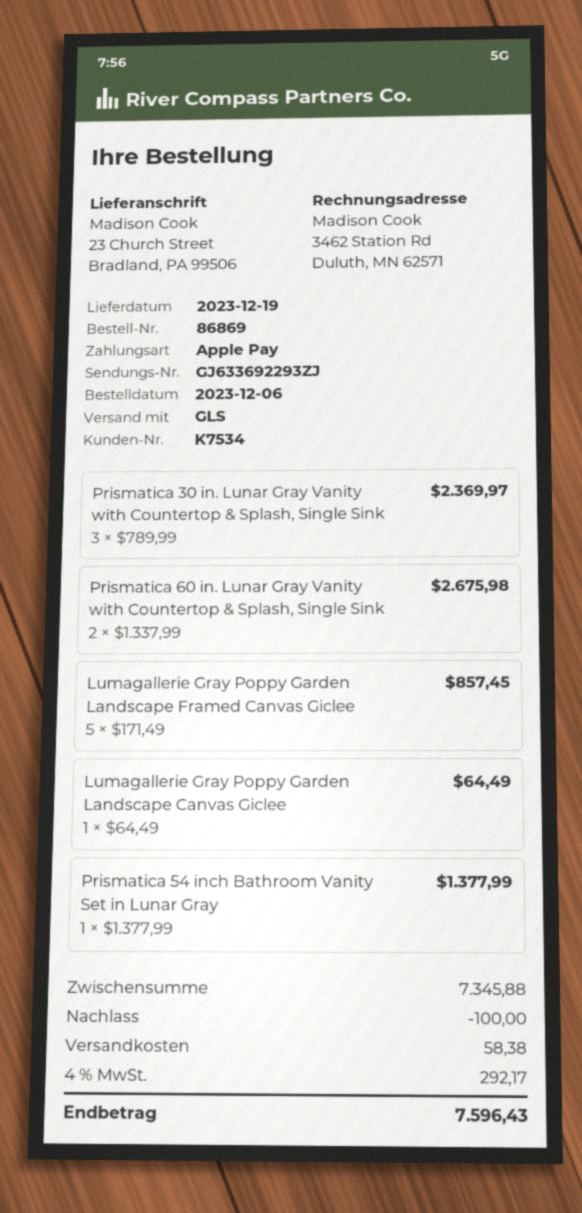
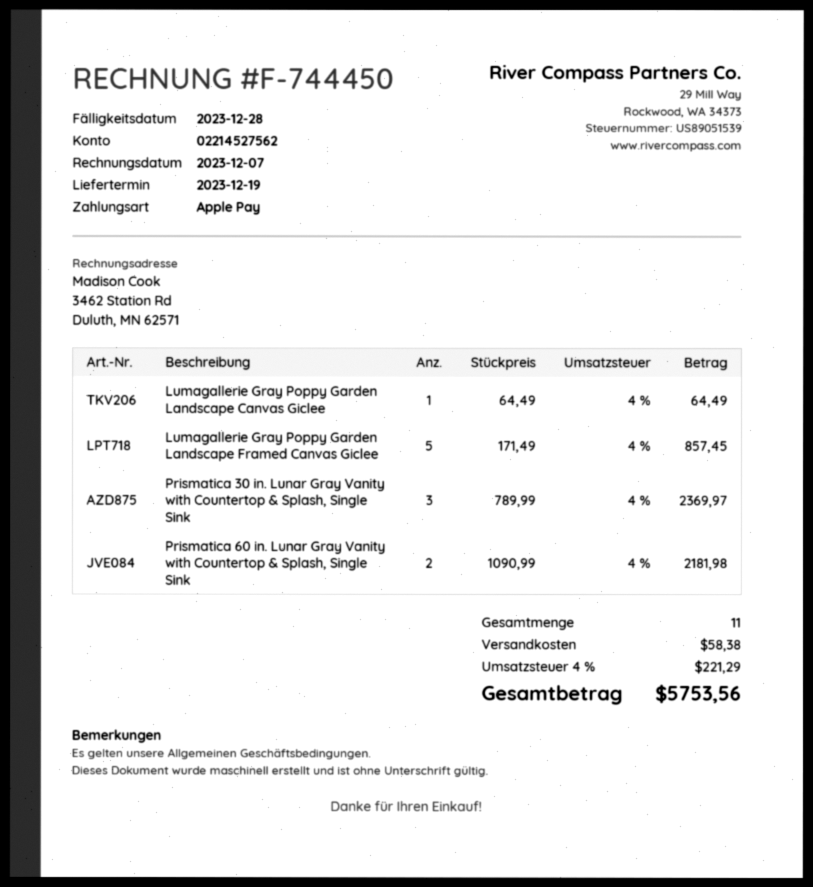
Prismatica 60 in. Lunar Gray Vanity with Countertop & Splash, Single Sink: 2 x 1337.99 = 2675.98 -> 2 x 1090.99 = 2181.98
Prismatica 54 inch Bathroom Vanity Set in Lunar Gray: 1 x 1377.99 = 1377.99 -> none
discount: 100.00 -> none
tax: 4% = 292.17 -> 4% = 221.29
total: 7596.43 -> 5753.56

